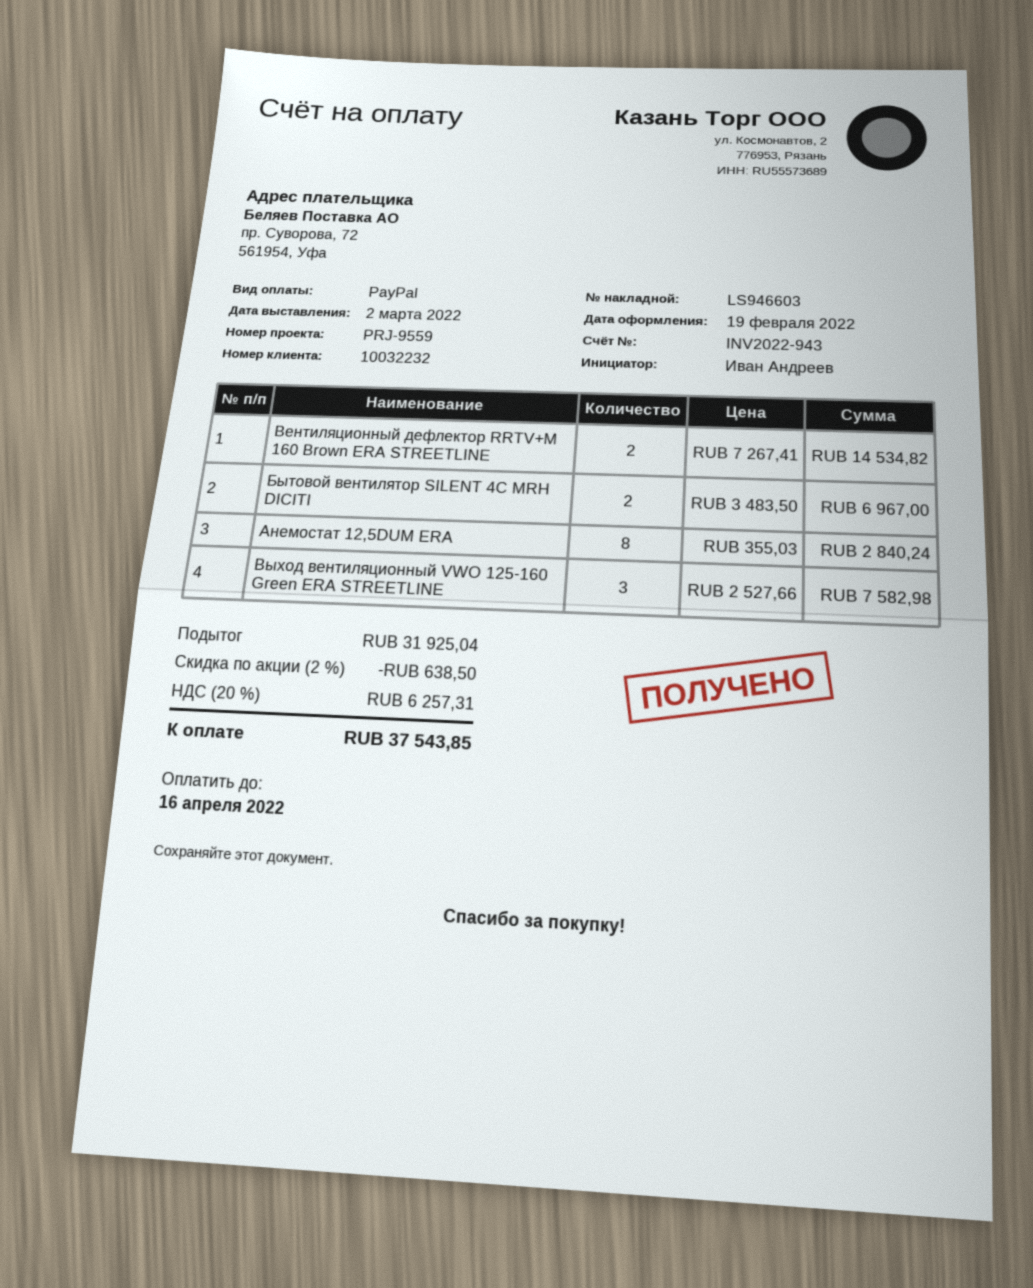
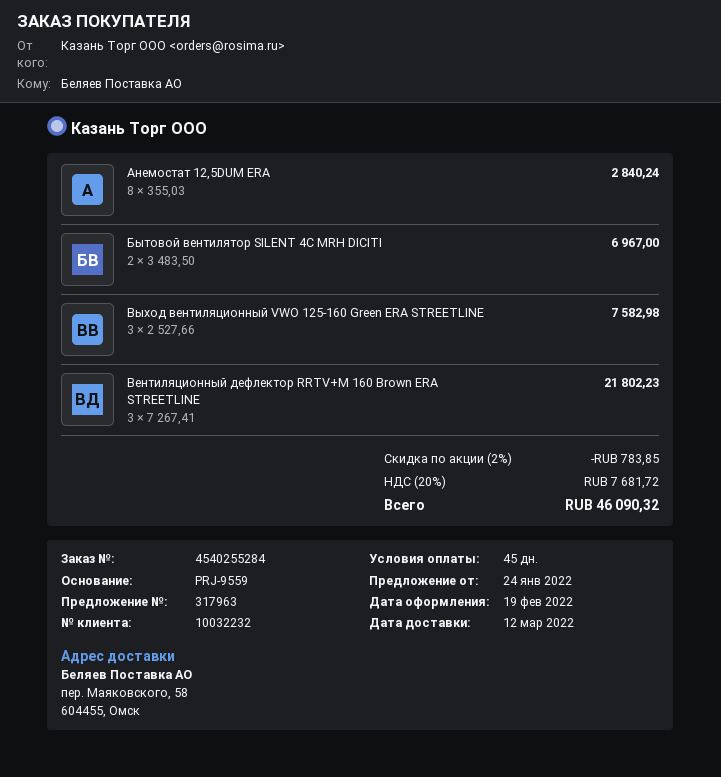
Вентиляционный дефлектор RRTV+M 160 Brown ERA STREETLINE: 2 x 7267.41 = 14534.82 -> 3 x 7267.41 = 21802.23
discount: 2% = 638.50 -> 2% = 783.85
tax: 20% = 6257.31 -> 20% = 7681.72
total: 37543.85 -> 46090.32

